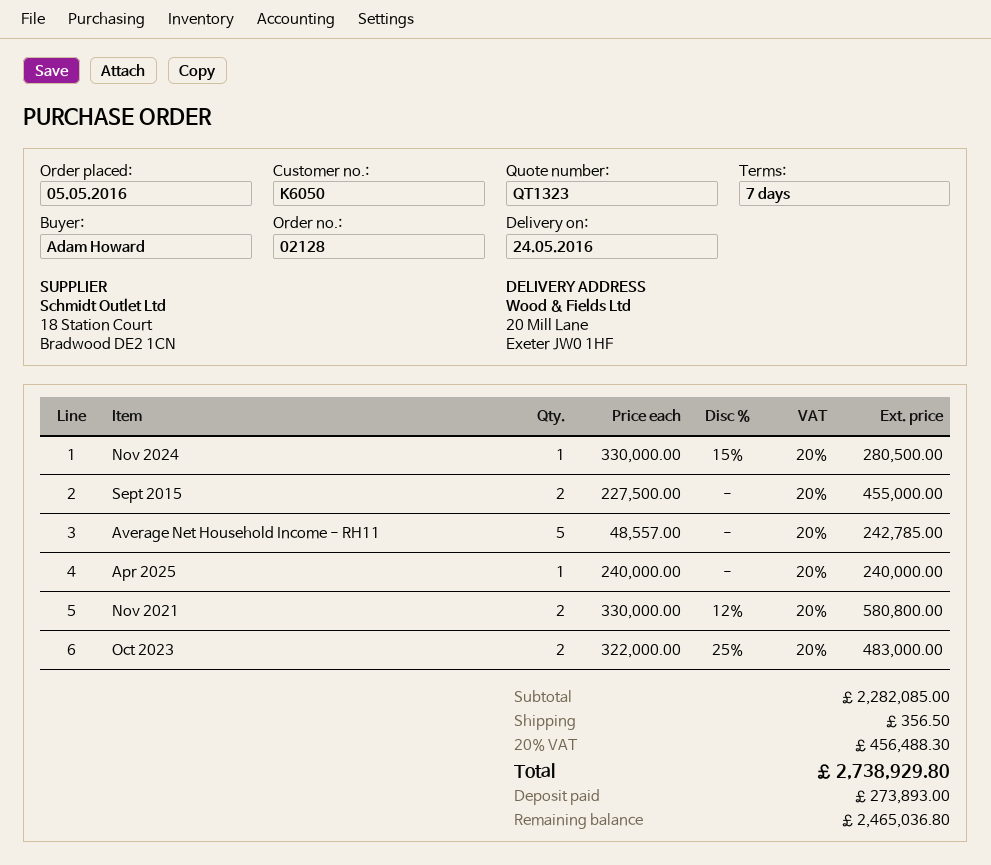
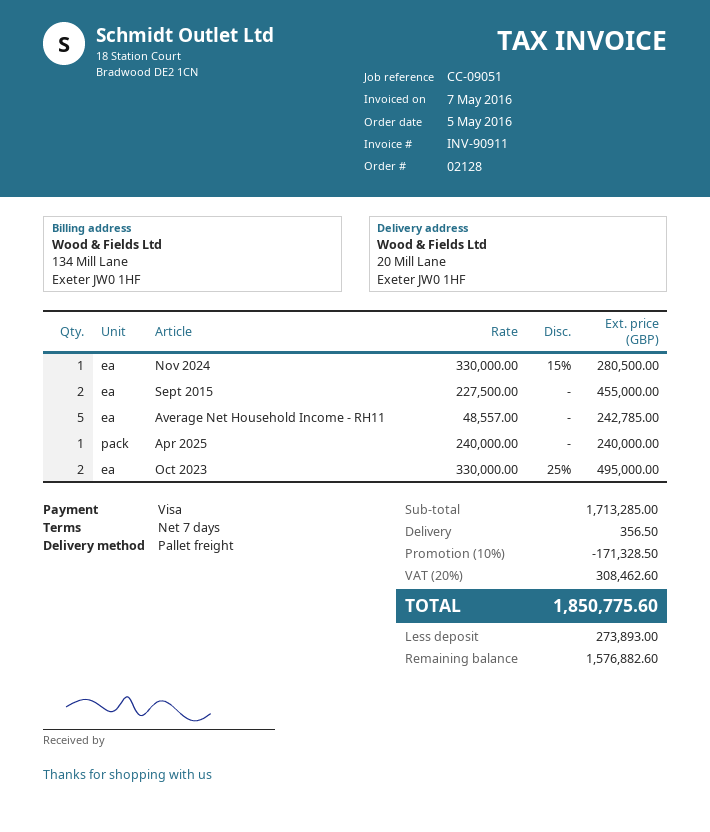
Nov 2021: 2 x 330000.00 - 12% = 580800.00 -> none
Oct 2023: 2 x 322000.00 - 25% = 483000.00 -> 2 x 330000.00 - 25% = 495000.00
subtotal: 2282085.00 -> 1713285.00
discount: none -> 10% = 171328.50
tax: 20% = 456488.30 -> 20% = 308462.60
total: 2738929.80 -> 1850775.60
balance: 2465036.80 -> 1576882.60

